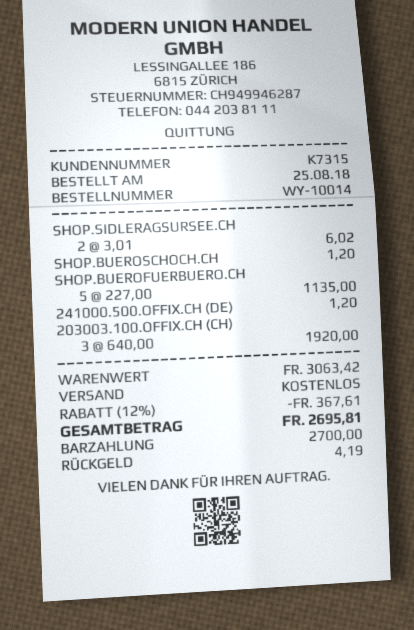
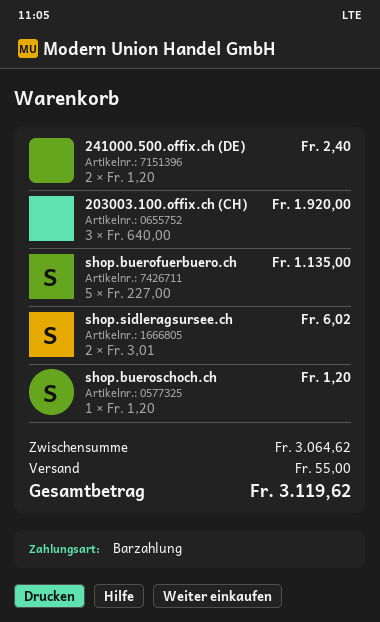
241000.500.OFFIX.CH (DE): 1 x 1.20 = 1.20 -> 2 x 1.20 = 2.40
subtotal: 3063.42 -> 3064.62
discount: 12% = 367.61 -> none
shipping: 0.00 -> 55.00
total: 2695.81 -> 3119.62

